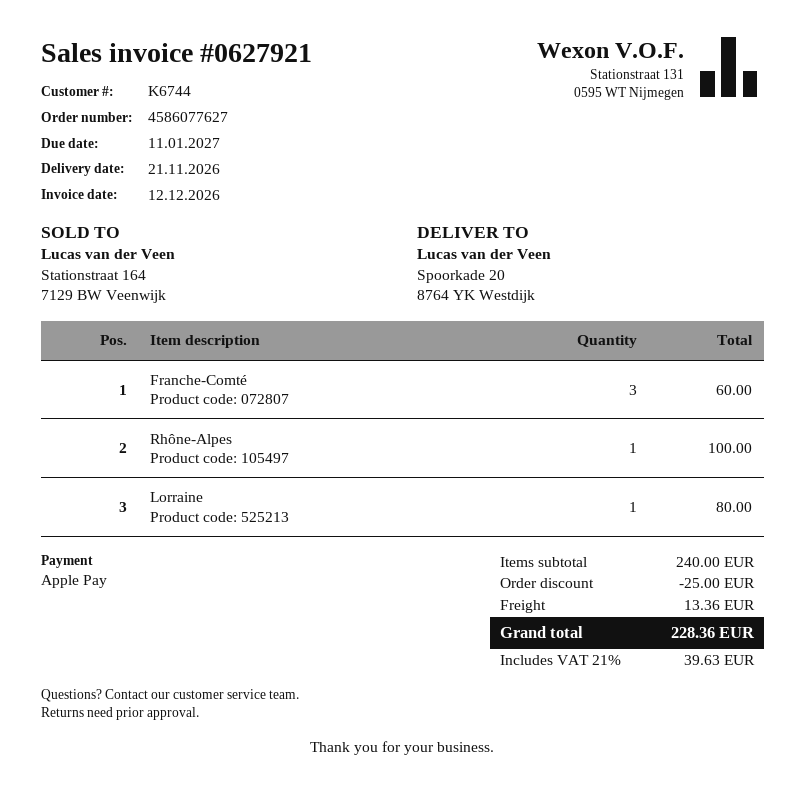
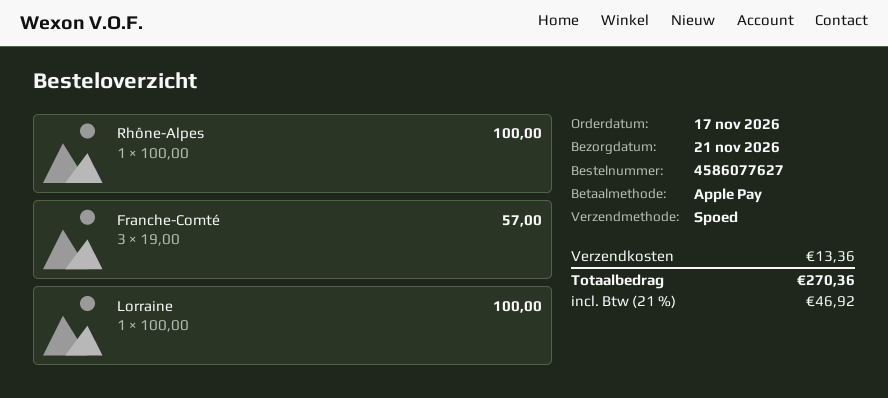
Franche-Comté: 3 for 60.00 -> 3 for 57.00
Lorraine: 1 for 80.00 -> 1 for 100.00
discount: 25.00 -> none
tax: 21% = 39.63 -> 21% = 46.92
total: 228.36 -> 270.36

